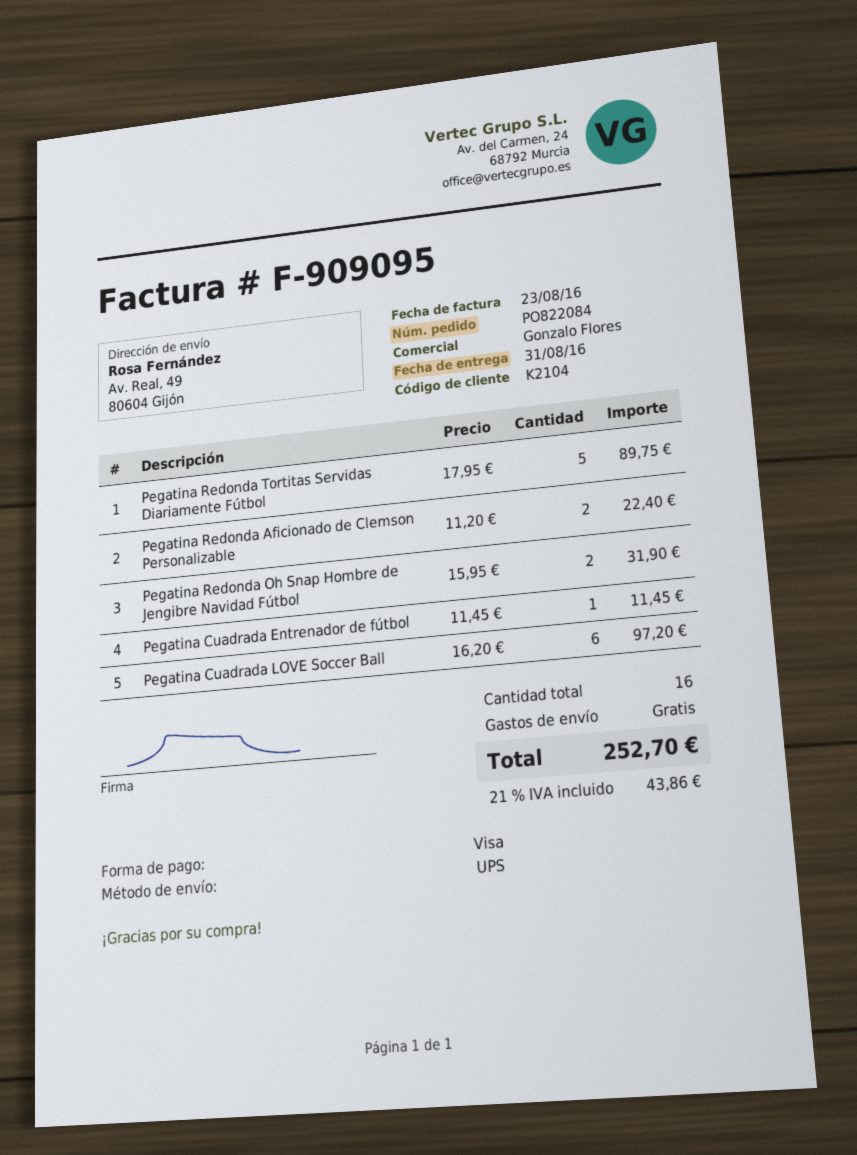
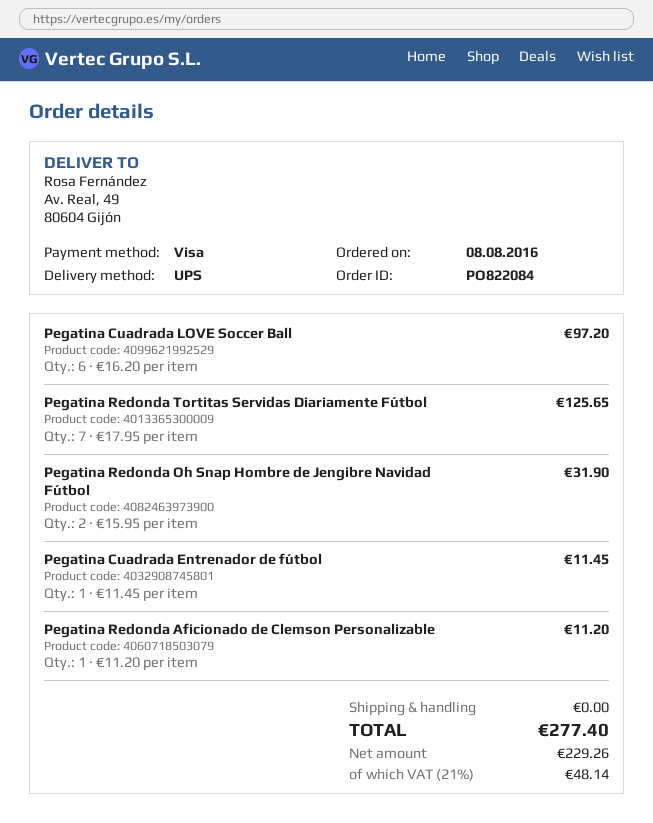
Pegatina Redonda Tortitas Servidas Diariamente Fútbol: 5 x 17.95 = 89.75 -> 7 x 17.95 = 125.65
Pegatina Redonda Aficionado de Clemson Personalizable: 2 x 11.20 = 22.40 -> 1 x 11.20 = 11.20
tax: 21% = 43.86 -> 21% = 48.14
total: 252.70 -> 277.40

